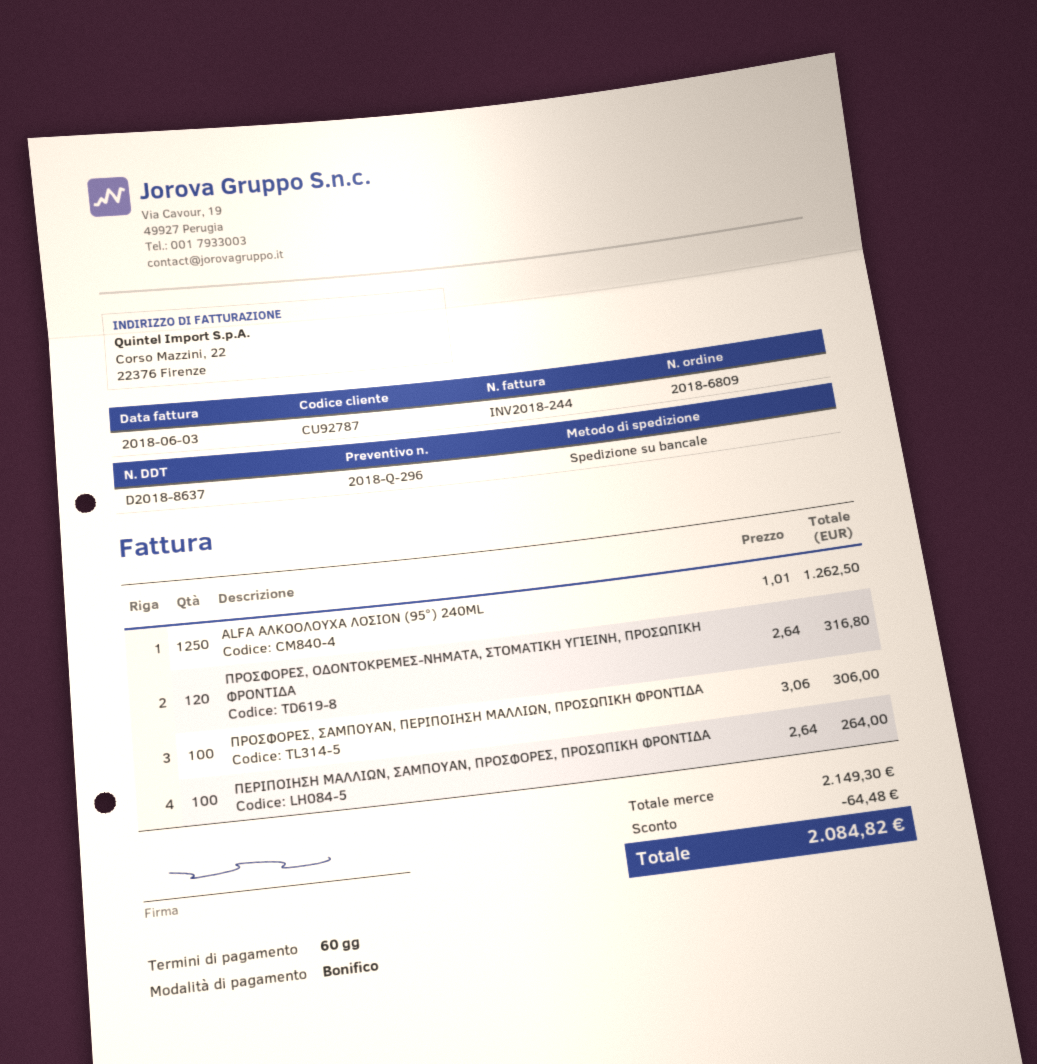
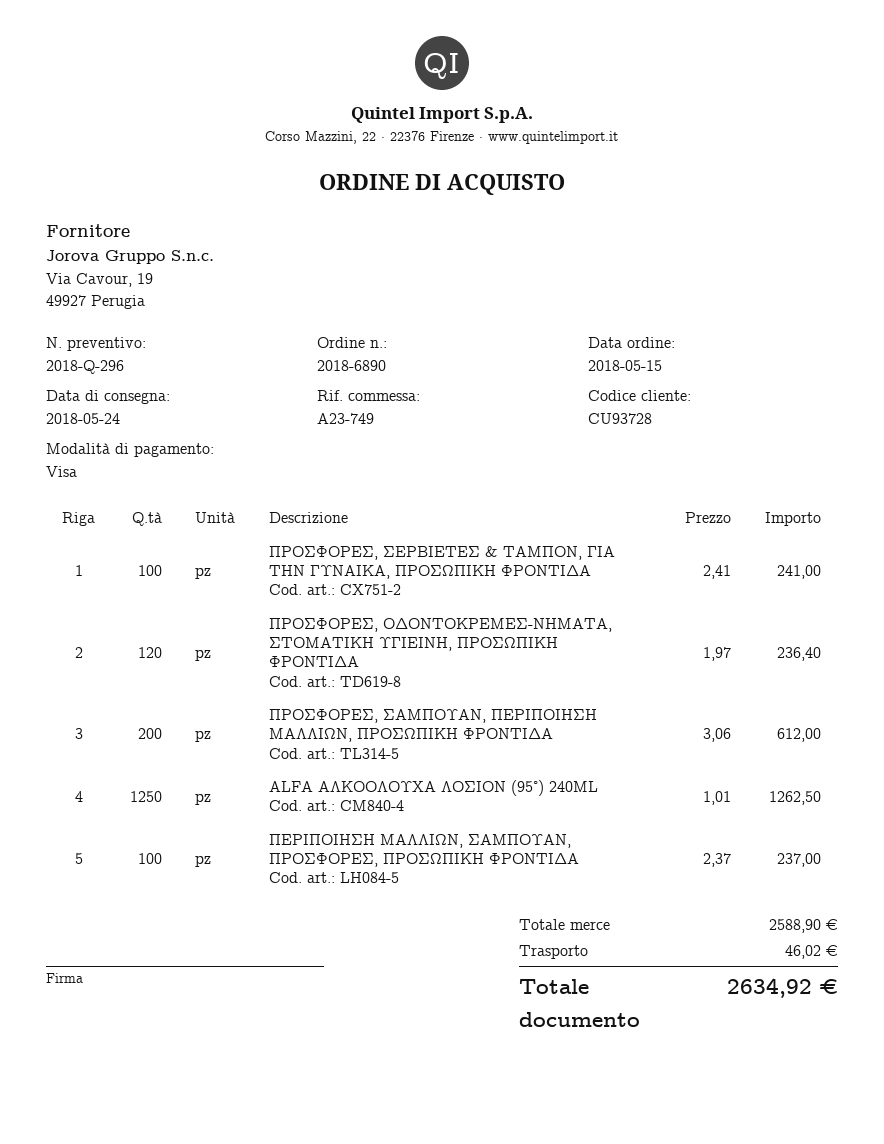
order number: 2018-6809 -> 2018-6890
customer number: CU92787 -> CU93728
payment method: bank transfer -> Visa
ΠΡΟΣΦΟΡΕΣ, ΟΔΟΝΤΟΚΡΕΜΕΣ-ΝΗΜΑΤΑ, ΣΤΟΜΑΤΙΚΗ ΥΓΙΕΙΝΗ, ΠΡΟΣΩΠΙΚΗ ΦΡΟΝΤΙΔΑ: 120 x 2.64 = 316.80 -> 120 x 1.97 = 236.40
ΠΡΟΣΦΟΡΕΣ, ΣΑΜΠΟΥΑΝ, ΠΕΡΙΠΟΙΗΣΗ ΜΑΛΛΙΩΝ, ΠΡΟΣΩΠΙΚΗ ΦΡΟΝΤΙΔΑ: 100 x 3.06 = 306.00 -> 200 x 3.06 = 612.00
ΠΕΡΙΠΟΙΗΣΗ ΜΑΛΛΙΩΝ, ΣΑΜΠΟΥΑΝ, ΠΡΟΣΦΟΡΕΣ, ΠΡΟΣΩΠΙΚΗ ΦΡΟΝΤΙΔΑ: 100 x 2.64 = 264.00 -> 100 x 2.37 = 237.00
ΠΡΟΣΦΟΡΕΣ, ΣΕΡΒΙΕΤΕΣ & ΤΑΜΠΟΝ, ΓΙΑ ΤΗΝ ΓΥΝΑΙΚΑ, ΠΡΟΣΩΠΙΚΗ ΦΡΟΝΤΙΔΑ: none -> 100 x 2.41 = 241.00
subtotal: 2149.30 -> 2588.90
discount: 64.48 -> none
shipping: none -> 46.02
total: 2084.82 -> 2634.92

